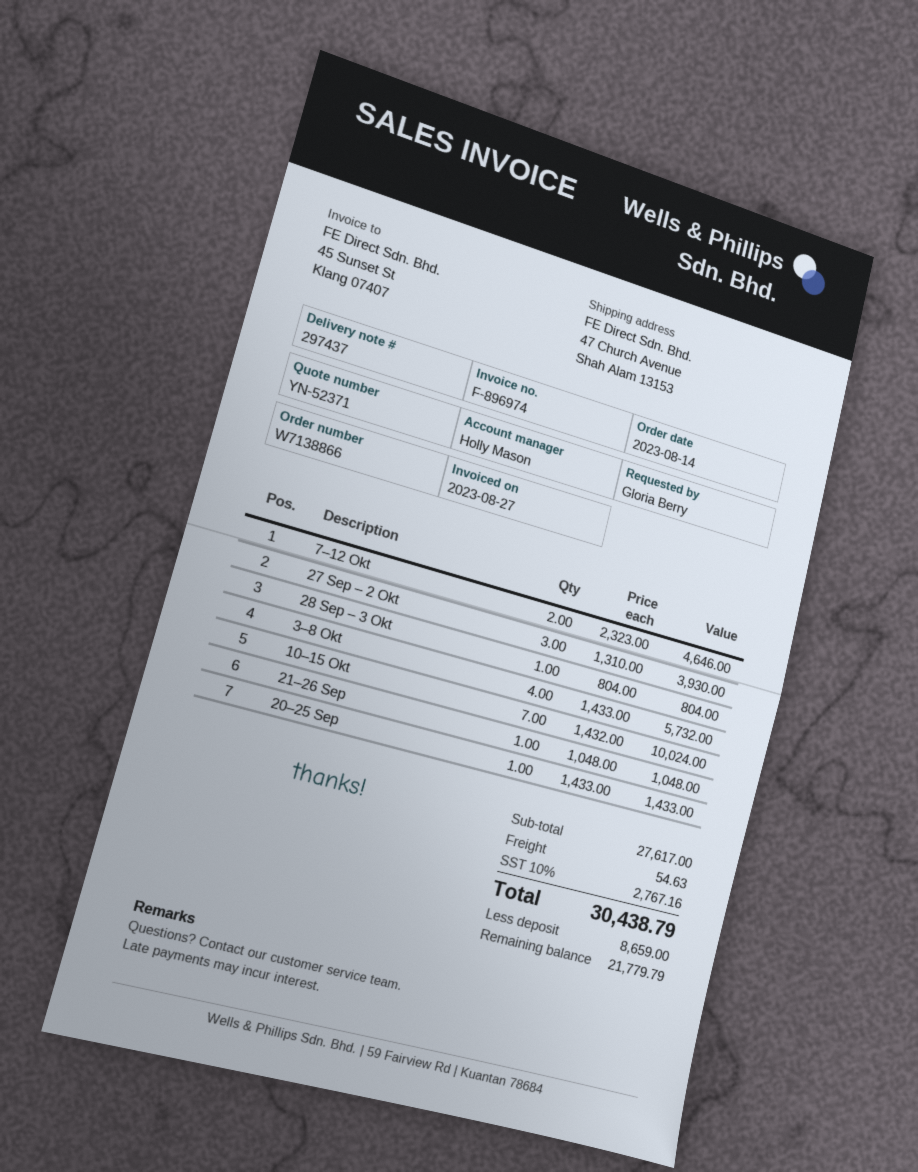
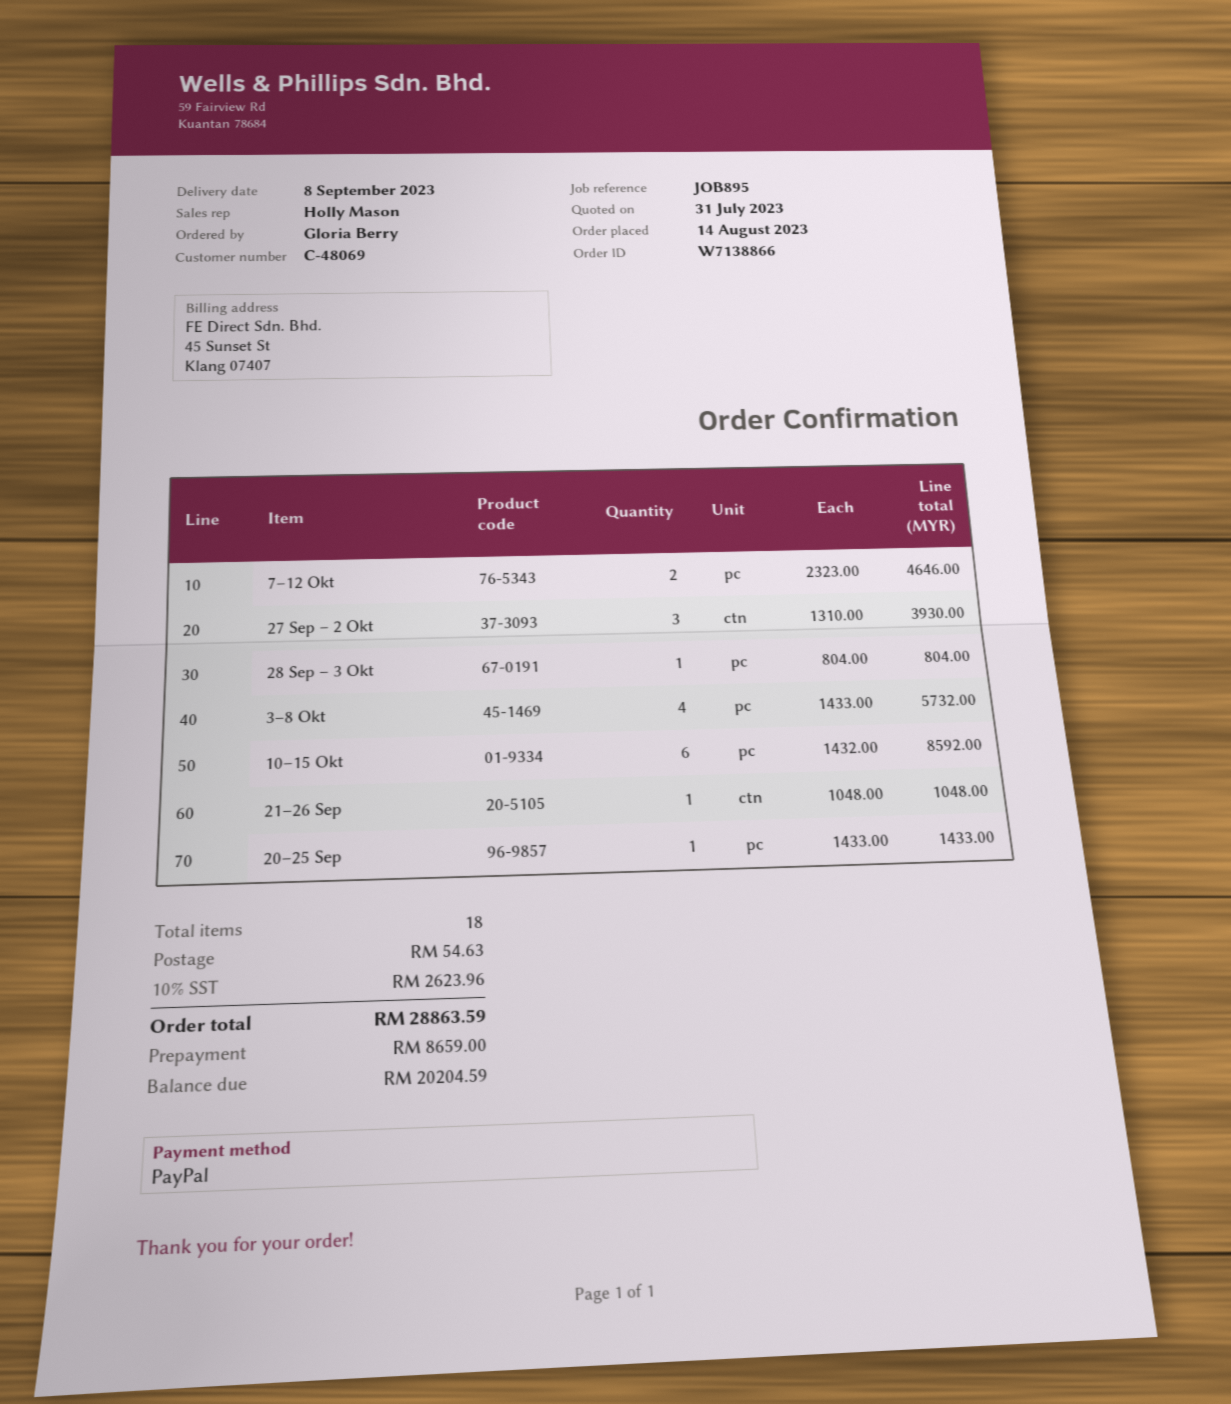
10–15 Okt: 7 x 1432.00 = 10024.00 -> 6 x 1432.00 = 8592.00
tax: 10% = 2767.16 -> 10% = 2623.96
total: 30438.79 -> 28863.59
balance: 21779.79 -> 20204.59

